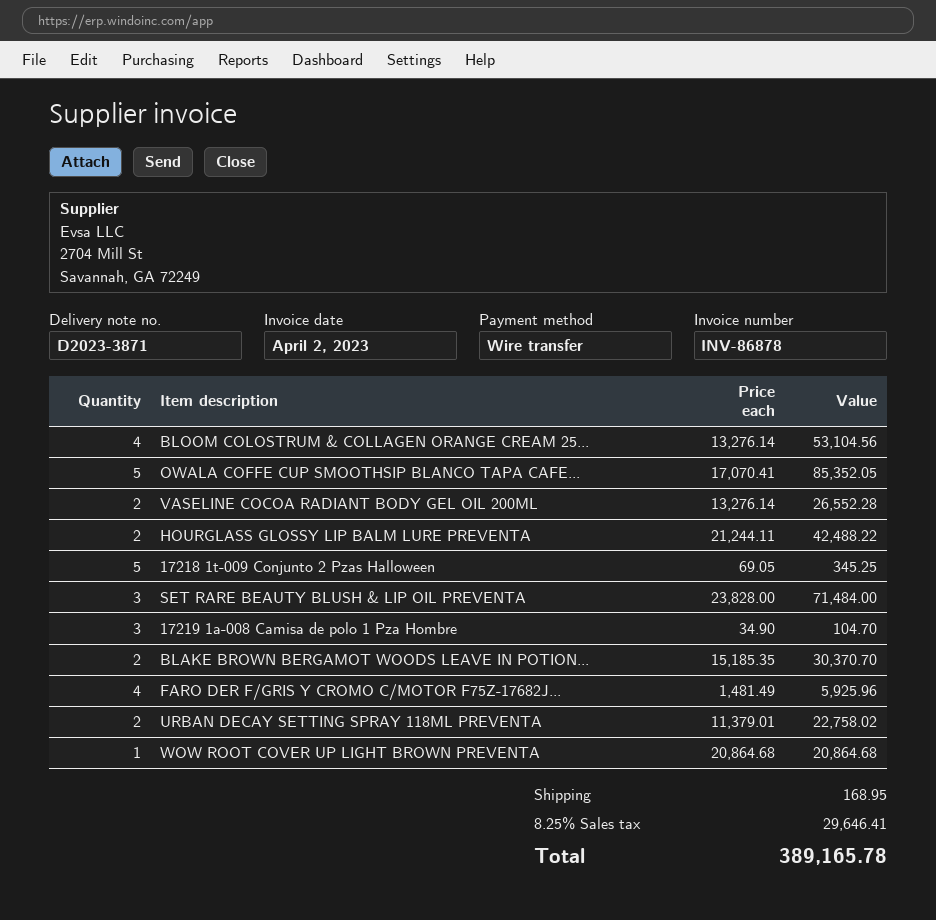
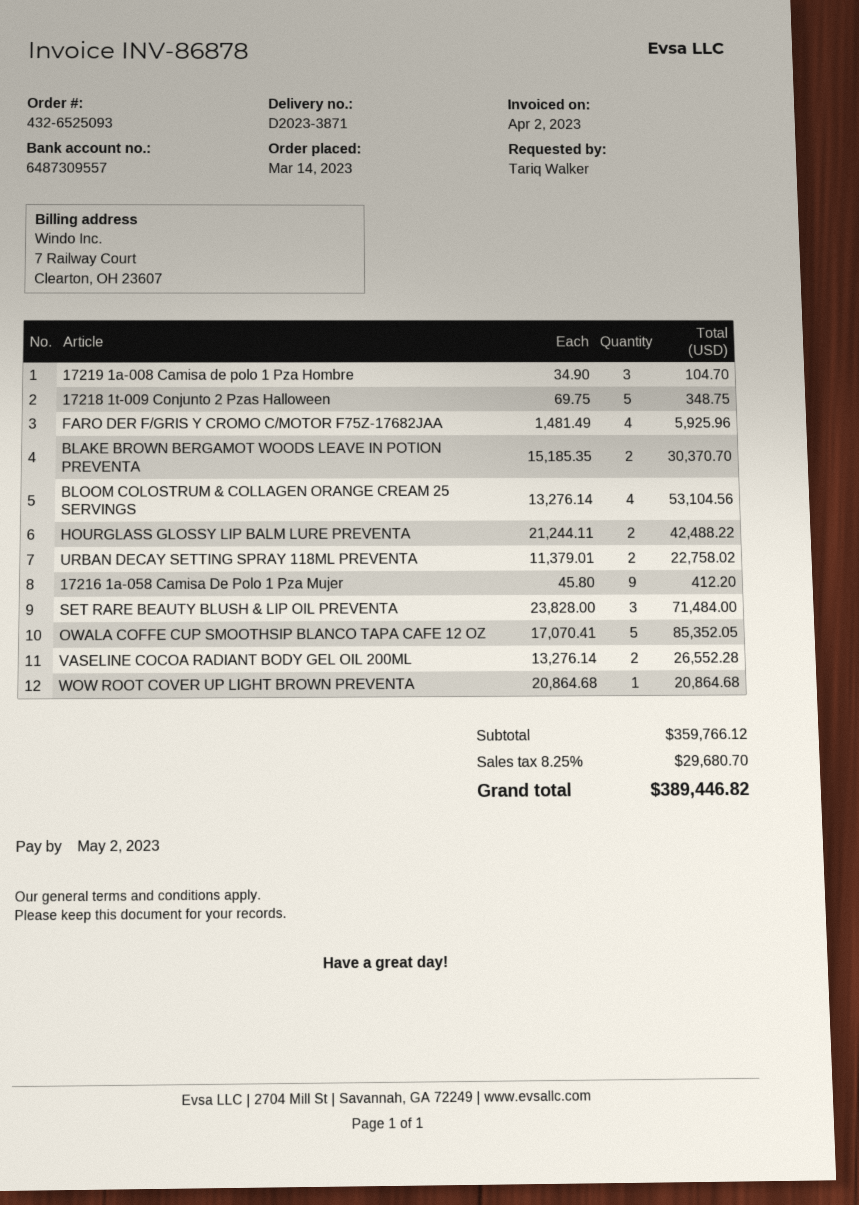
17218 1t-009 Conjunto 2 Pzas Halloween: 5 x 69.05 = 345.25 -> 5 x 69.75 = 348.75
17216 1a-058 Camisa De Polo 1 Pza Mujer: none -> 9 x 45.80 = 412.20
shipping: 168.95 -> none
tax: 8.25% = 29646.41 -> 8.25% = 29680.70
total: 389165.78 -> 389446.82

